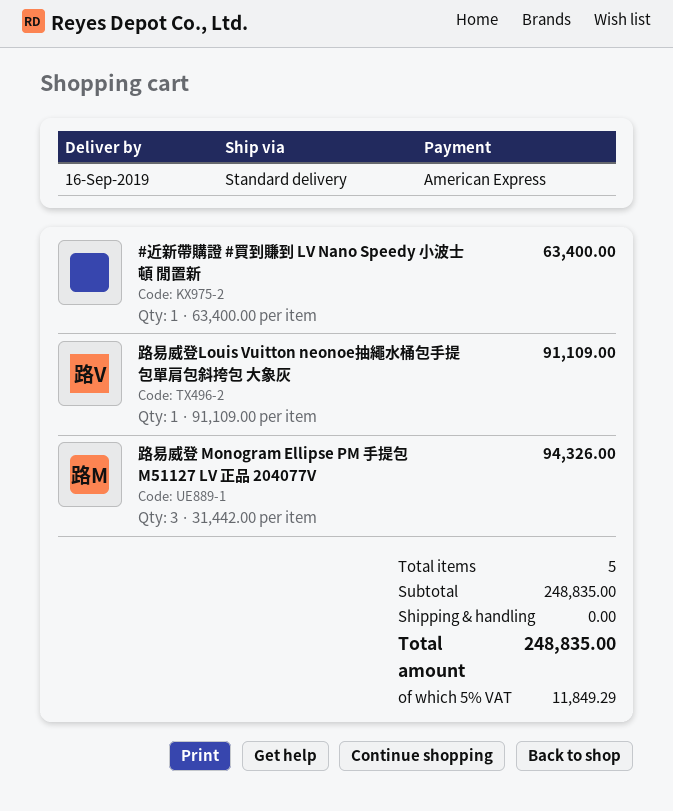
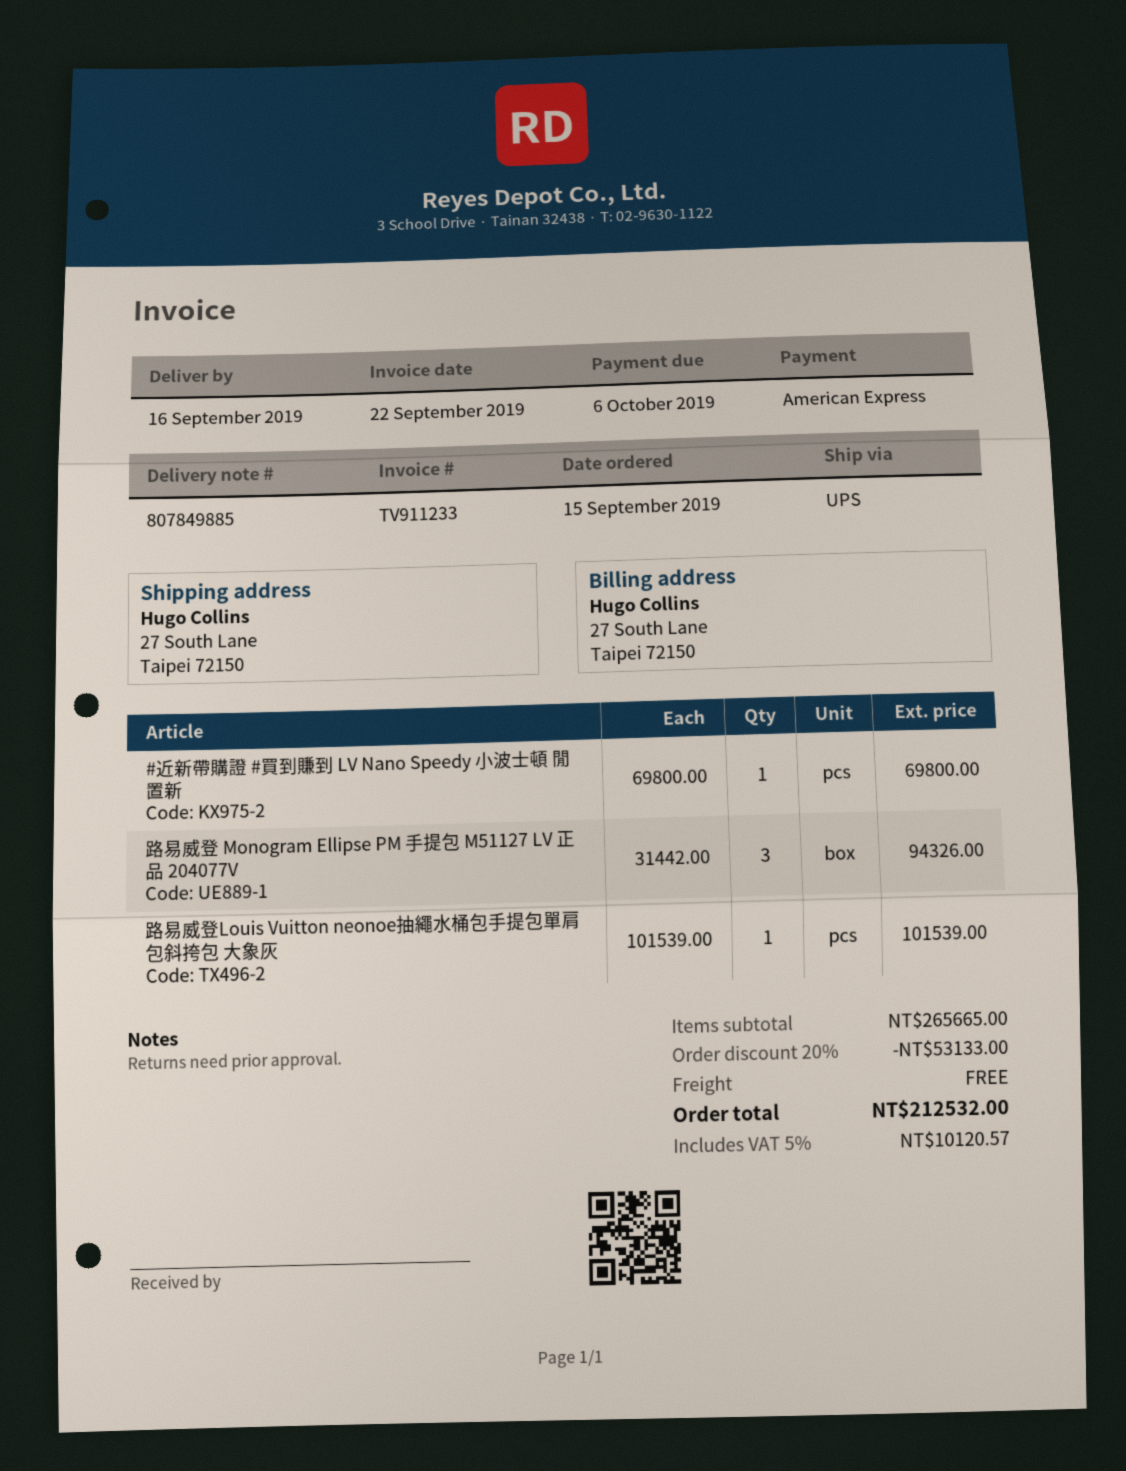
shipping method: standard -> UPS
#近新帶購證 #買到賺到 LV Nano Speedy 小波士頓 閒置新: 1 x 63400.00 = 63400.00 -> 1 x 69800.00 = 69800.00
路易威登Louis Vuitton neonoe抽繩水桶包手提包單肩包斜挎包 大象灰: 1 x 91109.00 = 91109.00 -> 1 x 101539.00 = 101539.00
subtotal: 248835.00 -> 265665.00
discount: none -> 20% = 53133.00
tax: 5% = 11849.29 -> 5% = 10120.57
total: 248835.00 -> 212532.00

